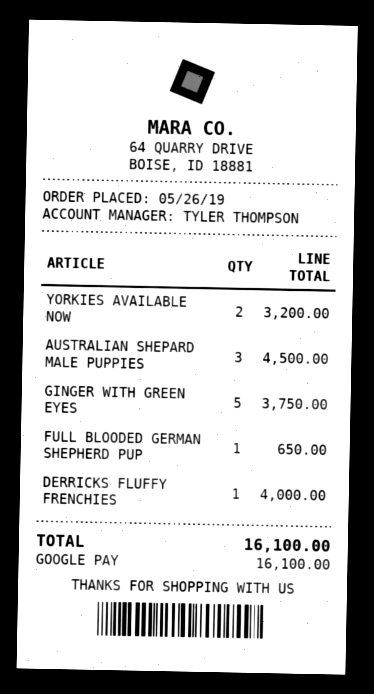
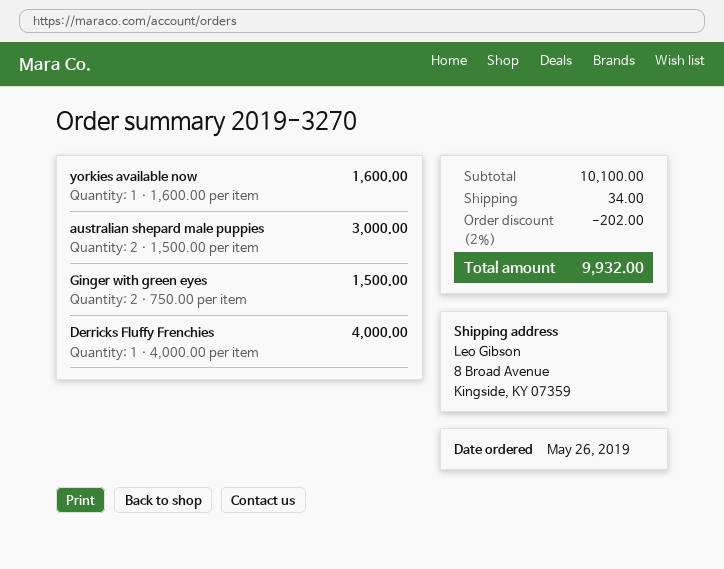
YORKIES AVAILABLE NOW: 2 for 3200.00 -> 1 for 1600.00
AUSTRALIAN SHEPARD MALE PUPPIES: 3 for 4500.00 -> 2 for 3000.00
GINGER WITH GREEN EYES: 5 for 3750.00 -> 2 for 1500.00
FULL BLOODED GERMAN SHEPHERD PUP: 1 for 650.00 -> none
discount: none -> 2% = 202.00
shipping: none -> 34.00
total: 16100.00 -> 9932.00

